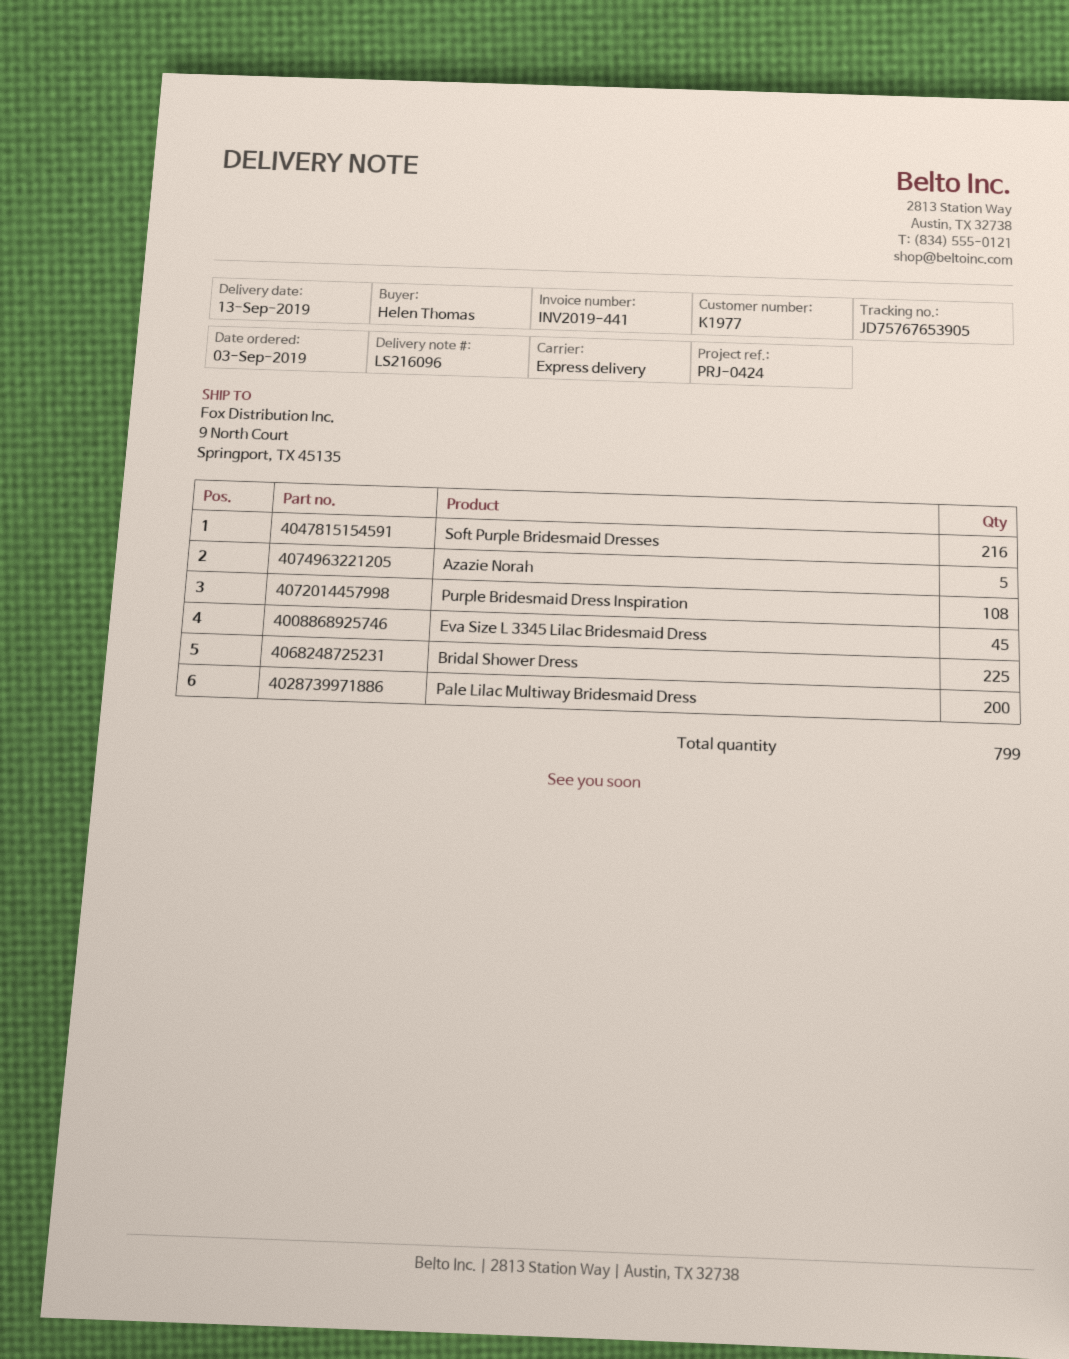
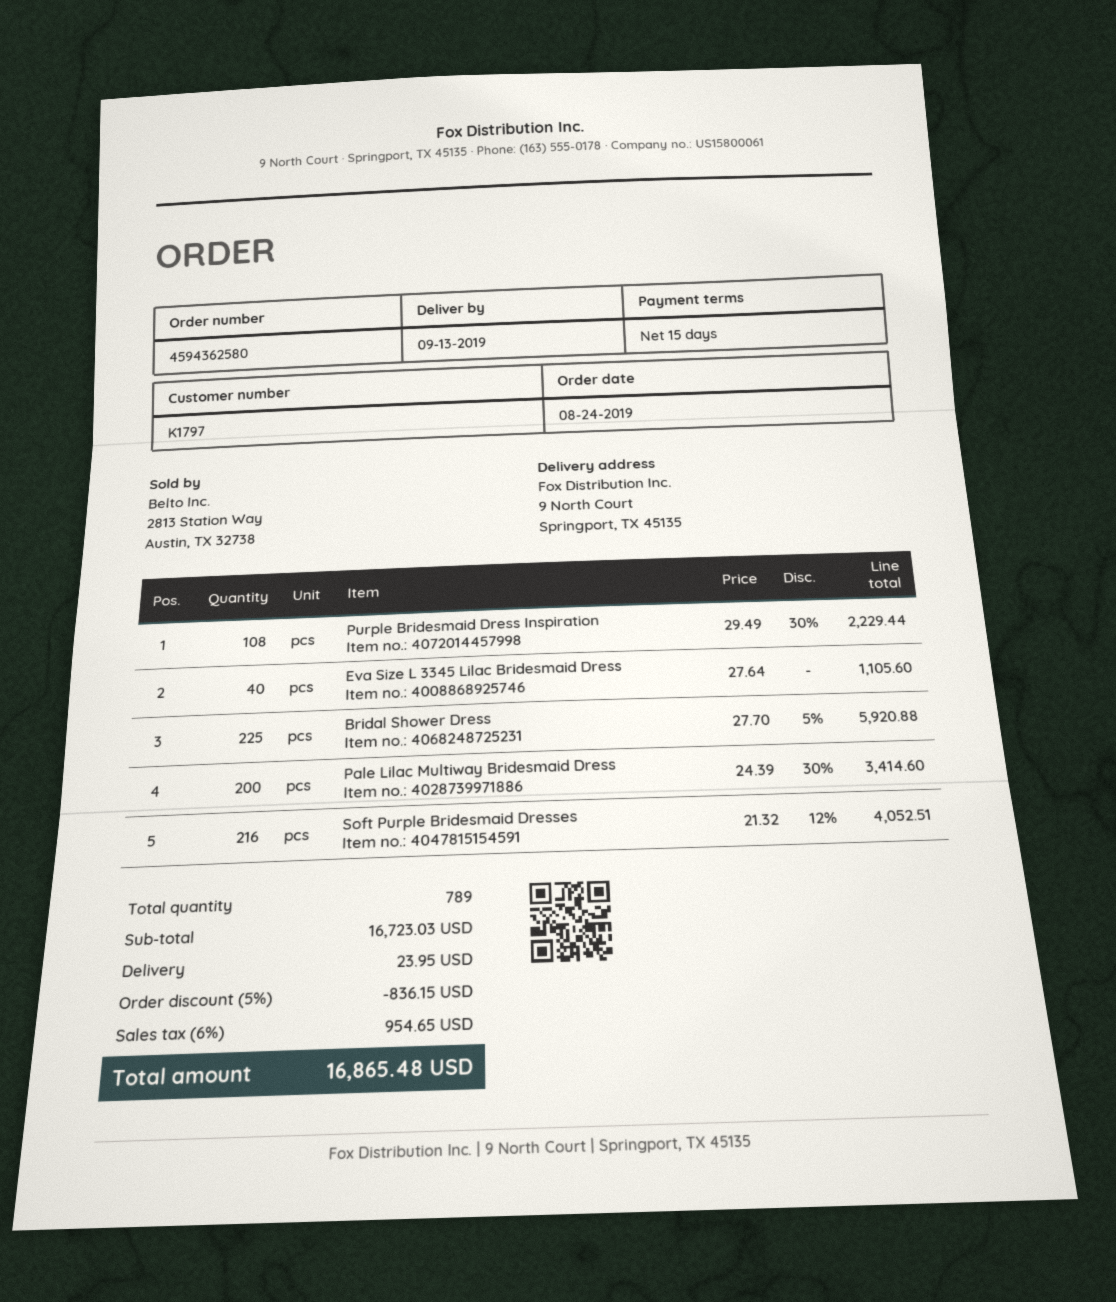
order date: 2019-09-03 -> 2019-08-24
customer number: K1977 -> K1797
Azazie Norah: 5 -> none
Eva Size L 3345 Lilac Bridesmaid Dress: 45 -> 40
total quantity: 799 -> 789

